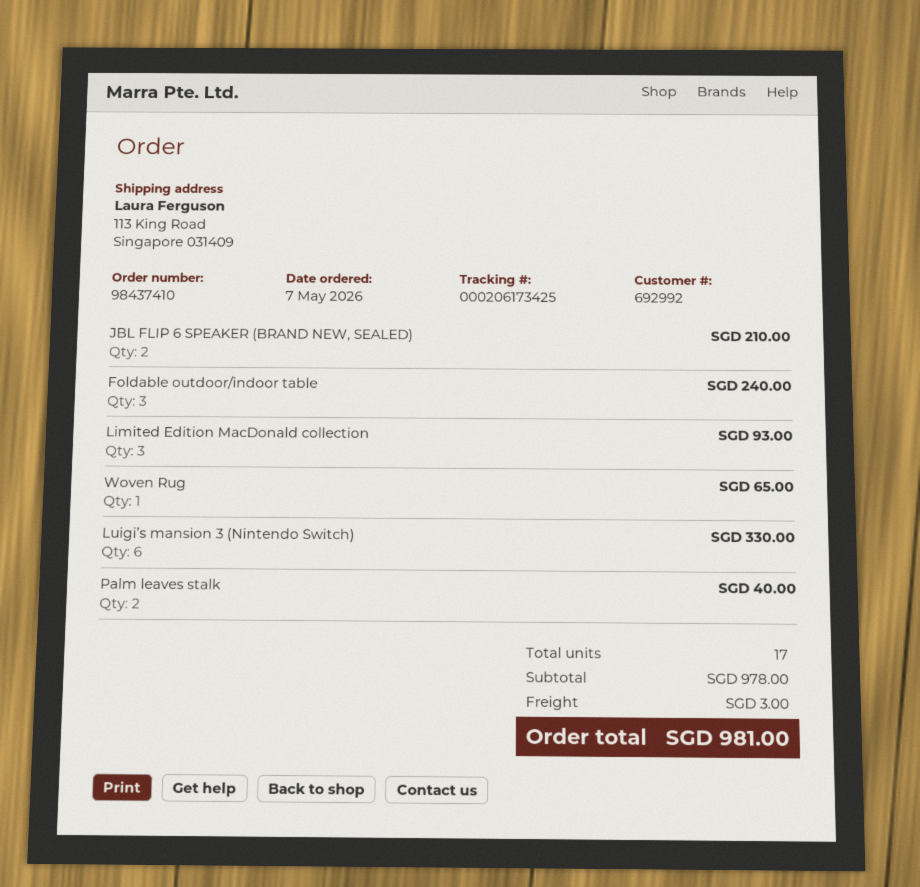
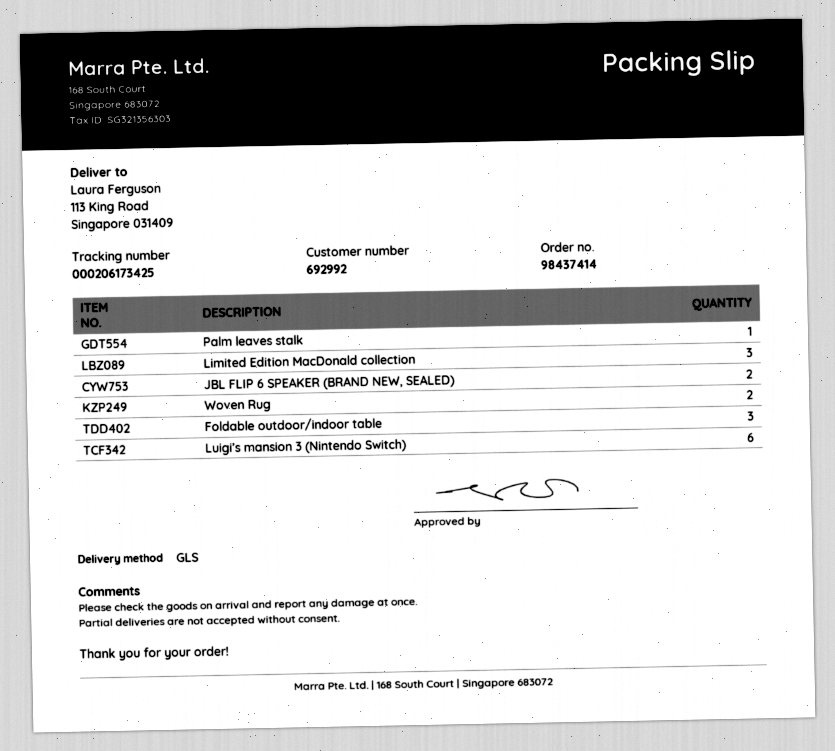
order number: 98437410 -> 98437414
Woven Rug: 1 -> 2
Palm leaves stalk: 2 -> 1

